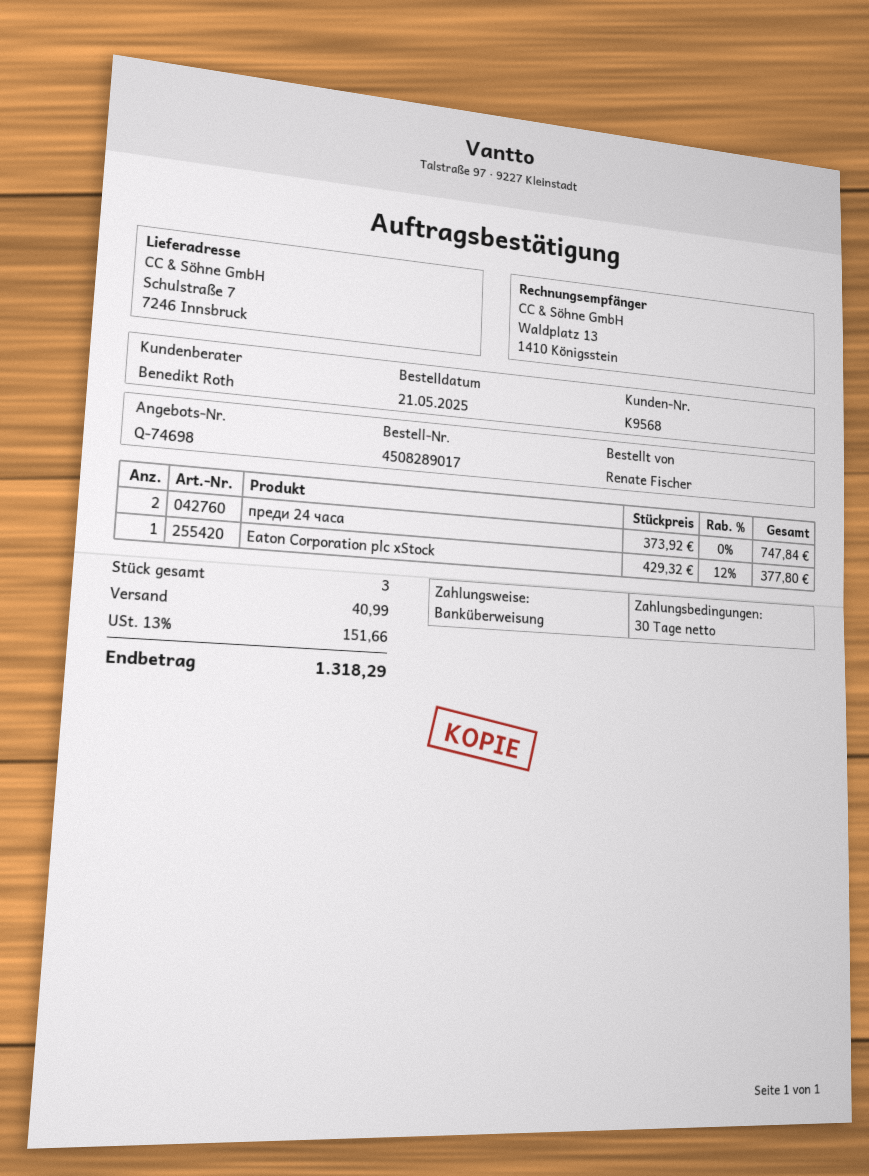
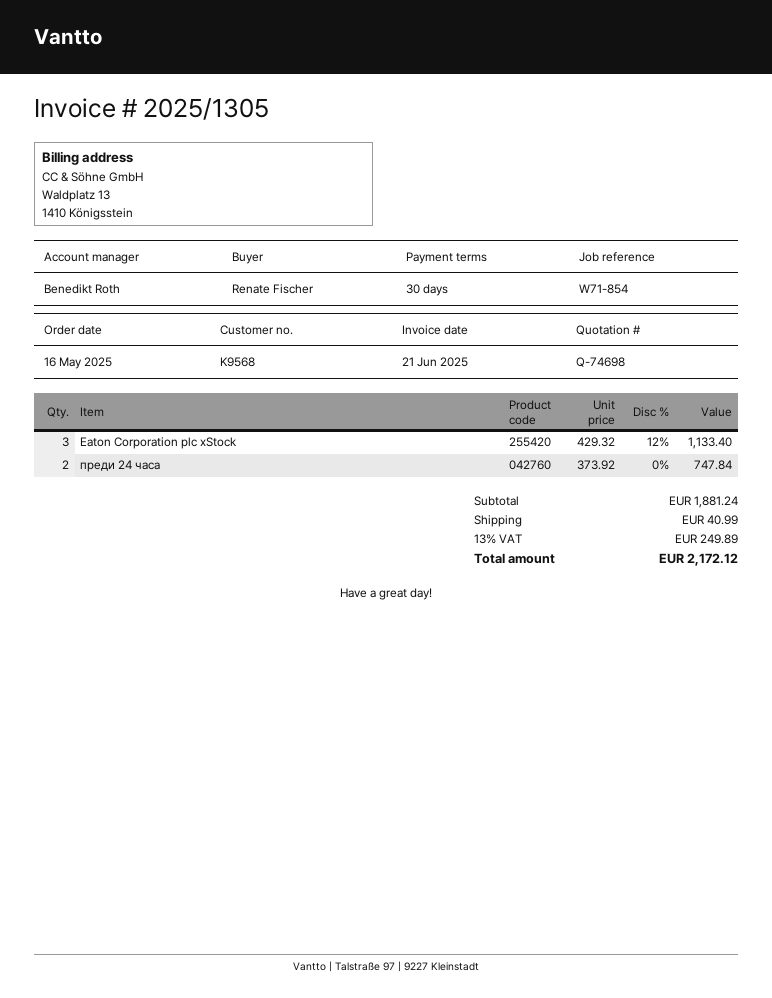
order date: 2025-05-21 -> 2025-05-16
Eaton Corporation plc xStock: 1 x 429.32 - 12% = 377.80 -> 3 x 429.32 - 12% = 1133.40
tax: 13% = 151.66 -> 13% = 249.89
total: 1318.29 -> 2172.12

